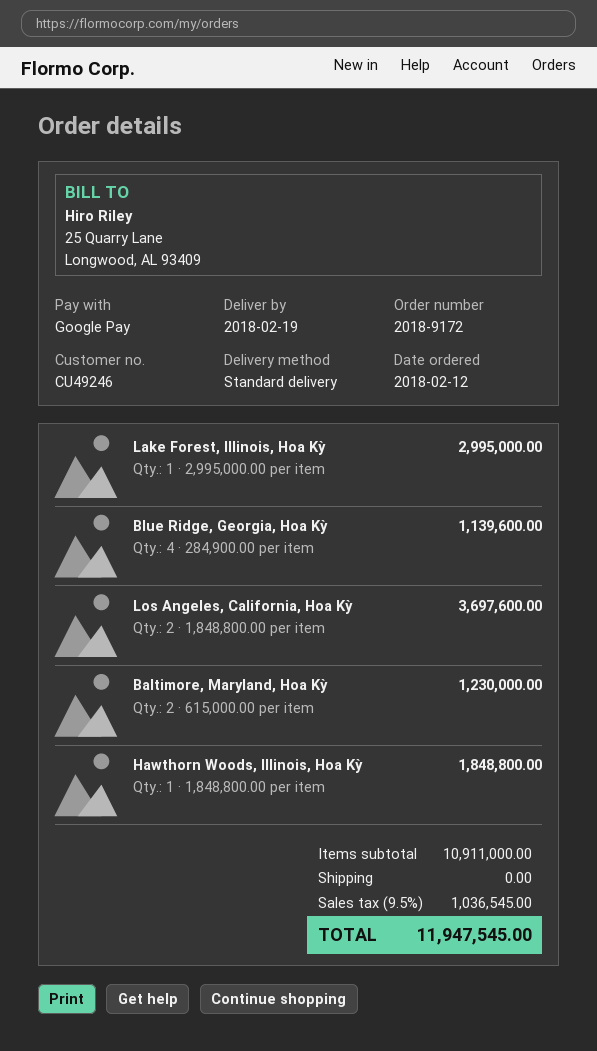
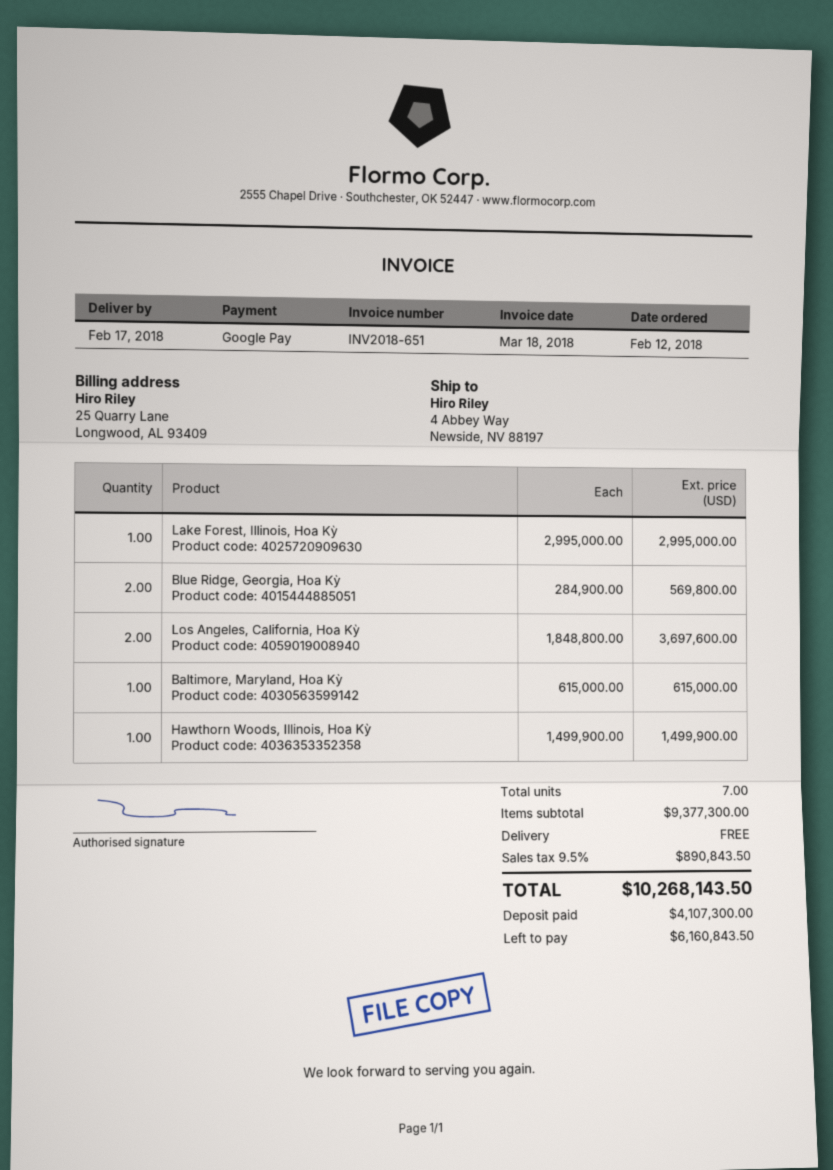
delivery date: 2018-02-19 -> 2018-02-17
Blue Ridge, Georgia, Hoa Kỳ: 4 x 284900.00 = 1139600.00 -> 2 x 284900.00 = 569800.00
Baltimore, Maryland, Hoa Kỳ: 2 x 615000.00 = 1230000.00 -> 1 x 615000.00 = 615000.00
Hawthorn Woods, Illinois, Hoa Kỳ: 1 x 1848800.00 = 1848800.00 -> 1 x 1499900.00 = 1499900.00
subtotal: 10911000.00 -> 9377300.00
tax: 9.5% = 1036545.00 -> 9.5% = 890843.50
total: 11947545.00 -> 10268143.50

